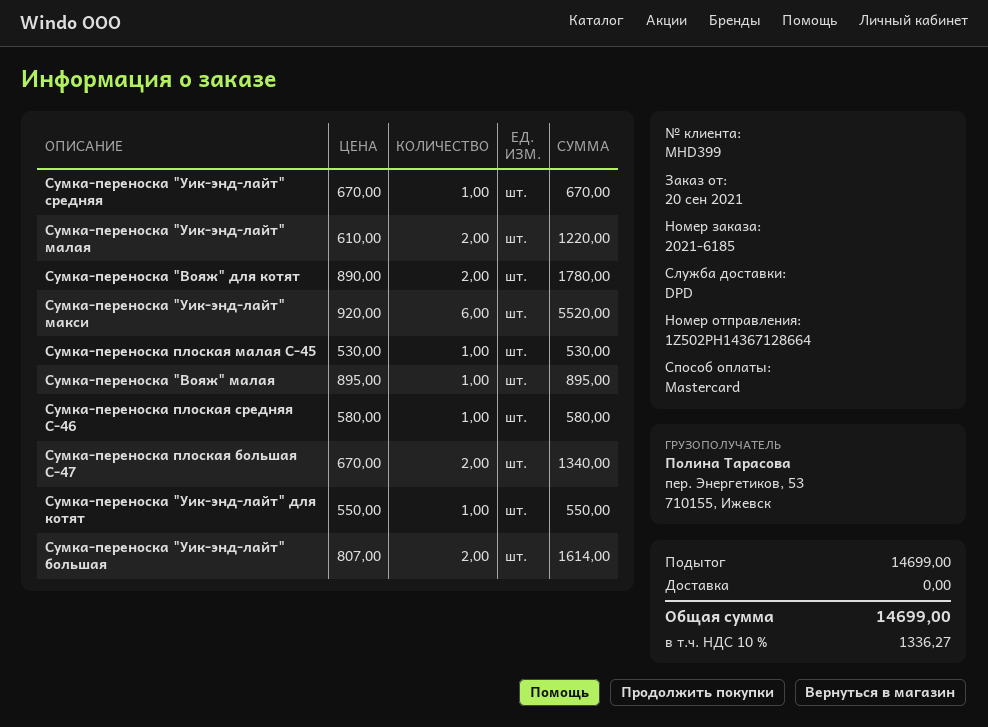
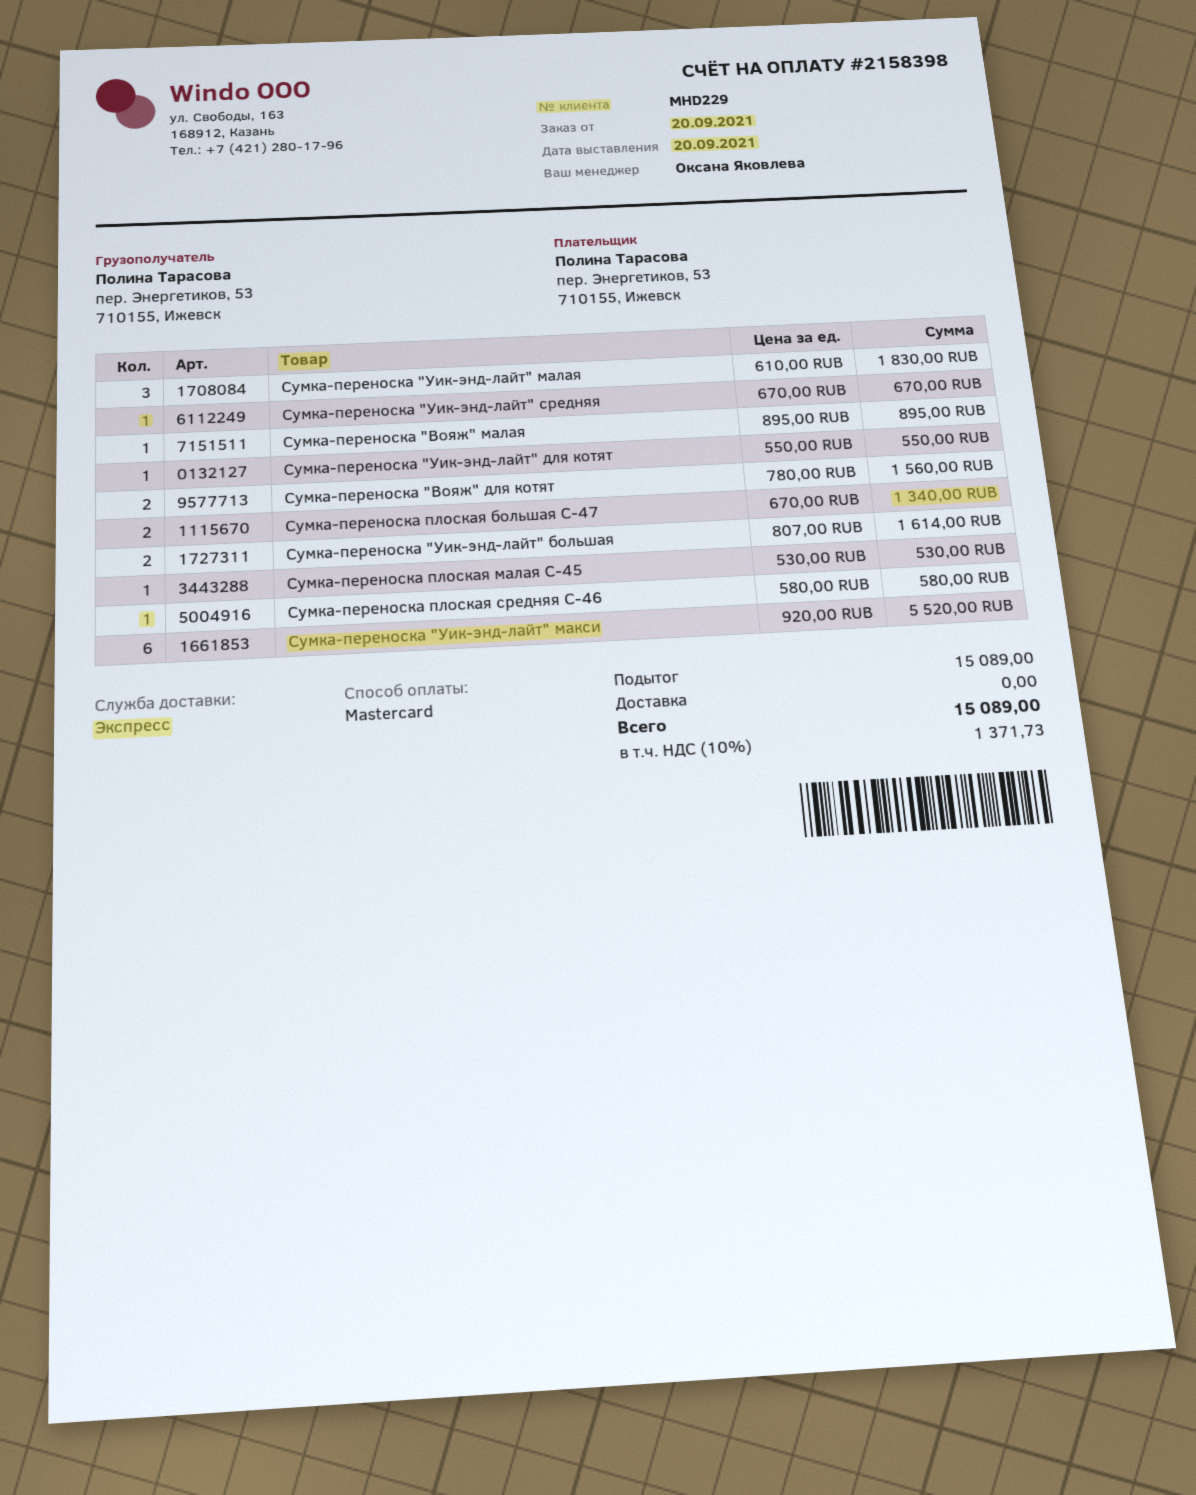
customer number: MHD399 -> MHD229
shipping method: DPD -> express
Сумка-переноска "Уик-энд-лайт" малая: 2 x 610.00 = 1220.00 -> 3 x 610.00 = 1830.00
Сумка-переноска "Вояж" для котят: 2 x 890.00 = 1780.00 -> 2 x 780.00 = 1560.00
subtotal: 14699.00 -> 15089.00
tax: 10% = 1336.27 -> 10% = 1371.73
total: 14699.00 -> 15089.00

